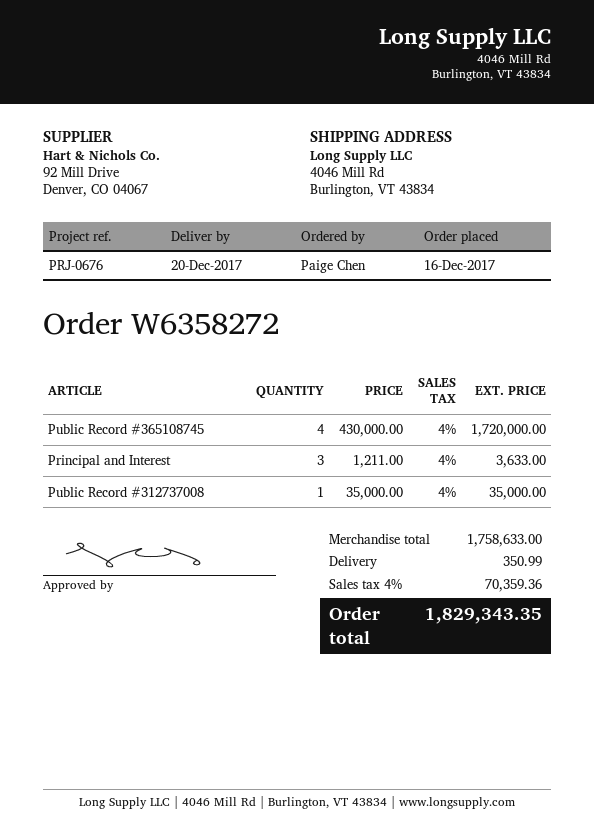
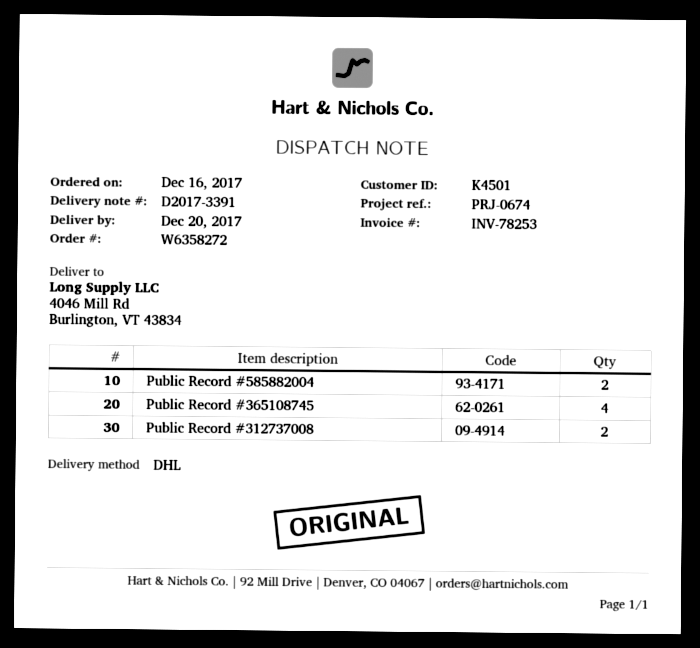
reference: PRJ-0676 -> PRJ-0674
Principal and Interest: 3 -> none
Public Record #312737008: 1 -> 2
Public Record #585882004: none -> 2

